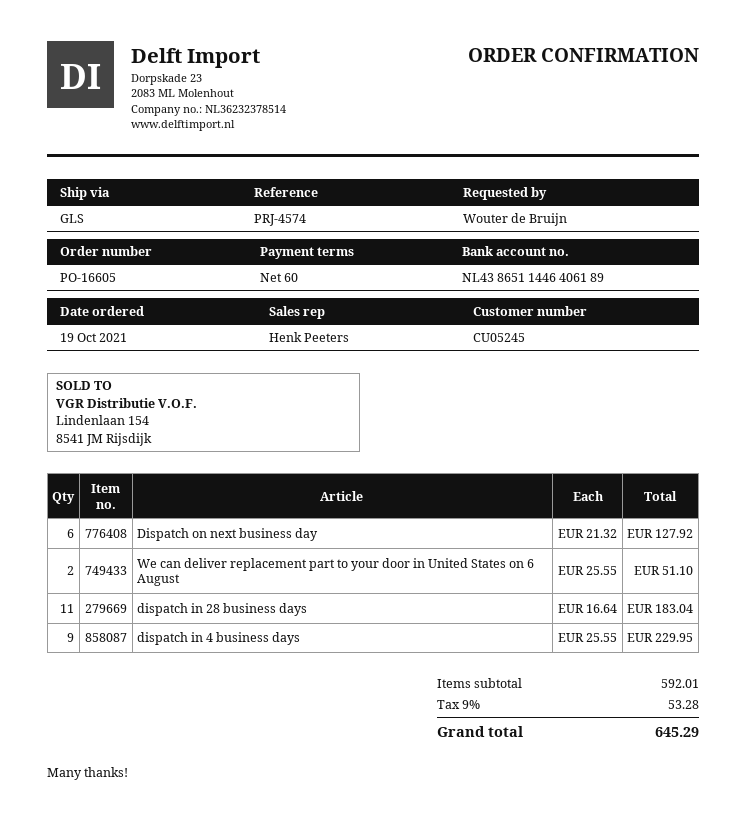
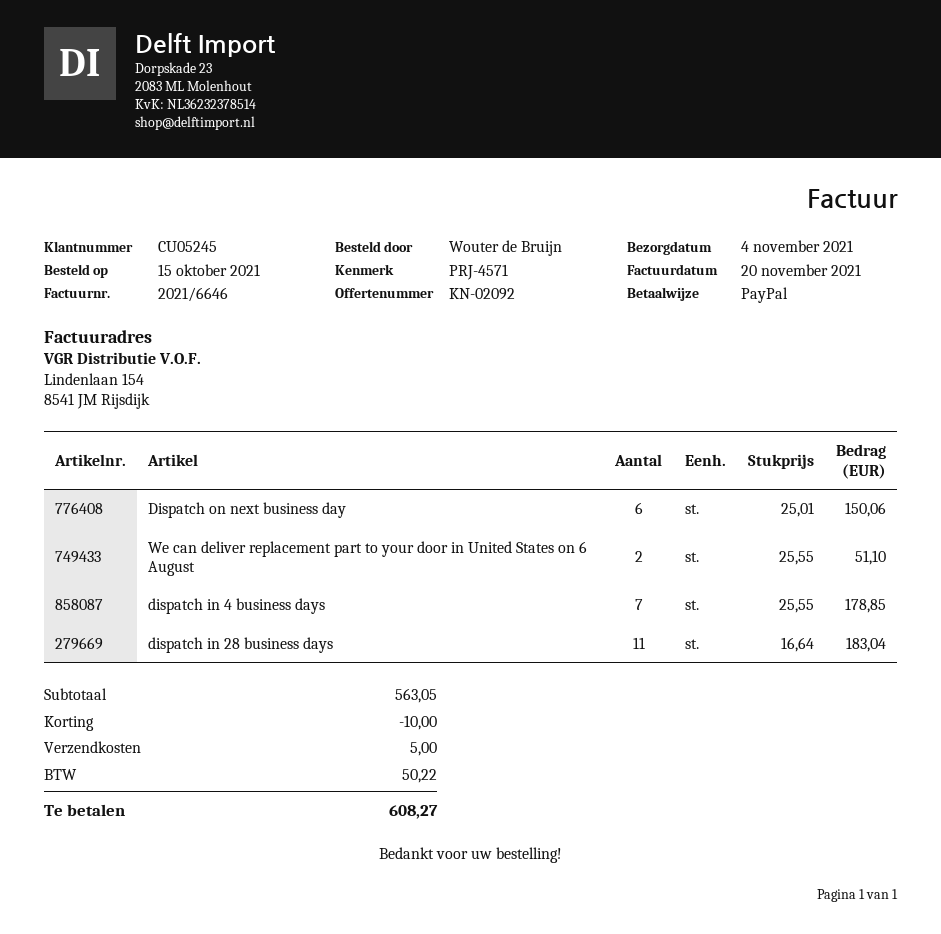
order date: 2021-10-19 -> 2021-10-15
reference: PRJ-4574 -> PRJ-4571
Dispatch on next business day: 6 x 21.32 = 127.92 -> 6 x 25.01 = 150.06
dispatch in 4 business days: 9 x 25.55 = 229.95 -> 7 x 25.55 = 178.85
subtotal: 592.01 -> 563.05
discount: none -> 10.00
shipping: none -> 5.00
tax: 53.28 -> 50.22
total: 645.29 -> 608.27

